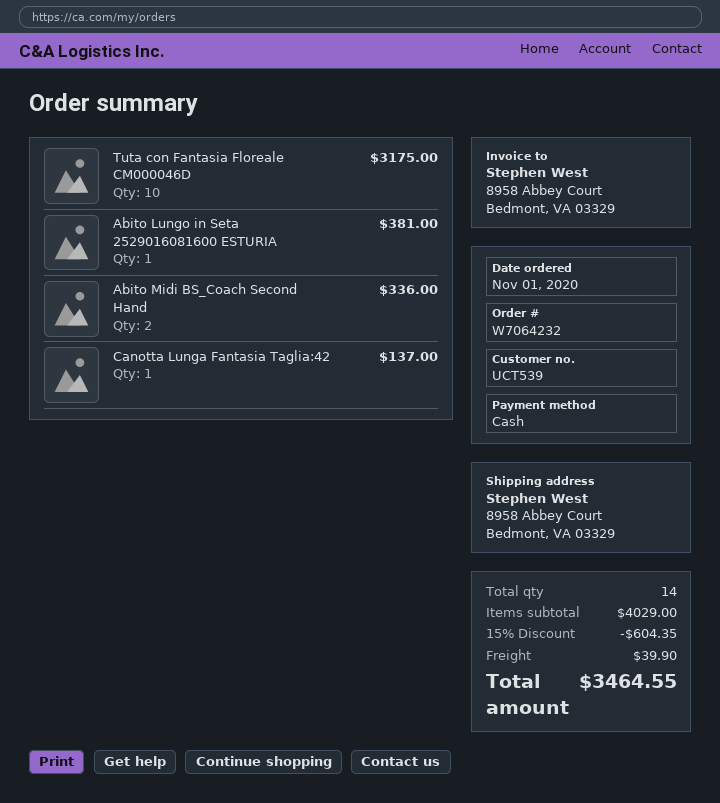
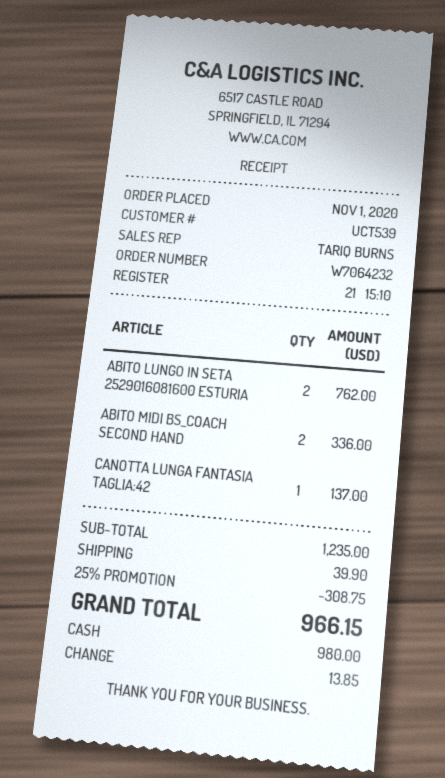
Tuta con Fantasia Floreale CM000046D: 10 for 3175.00 -> none
Abito Lungo in Seta 2529016081600 ESTURIA: 1 for 381.00 -> 2 for 762.00
subtotal: 4029.00 -> 1235.00
discount: 15% = 604.35 -> 25% = 308.75
total: 3464.55 -> 966.15

